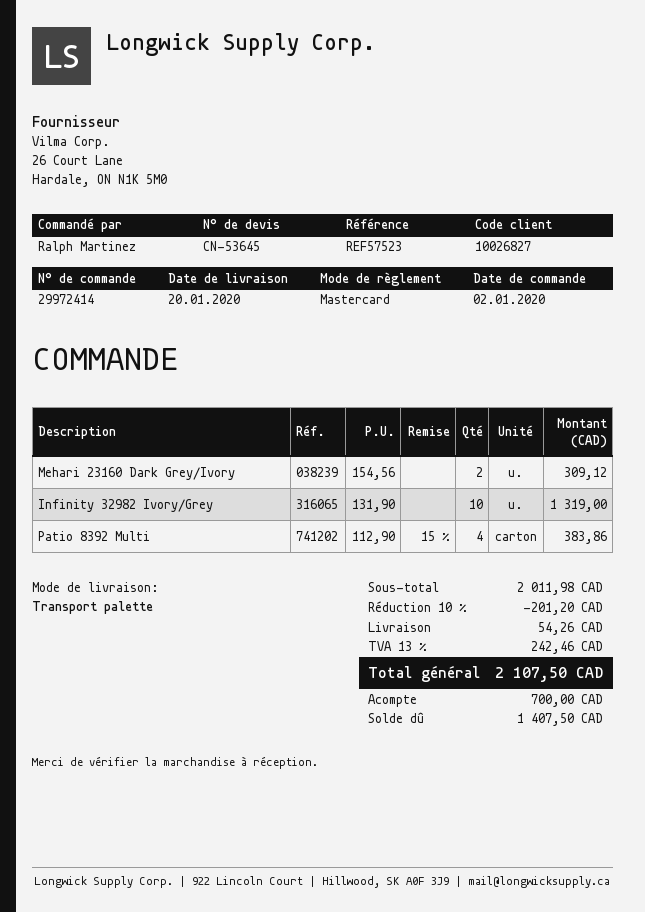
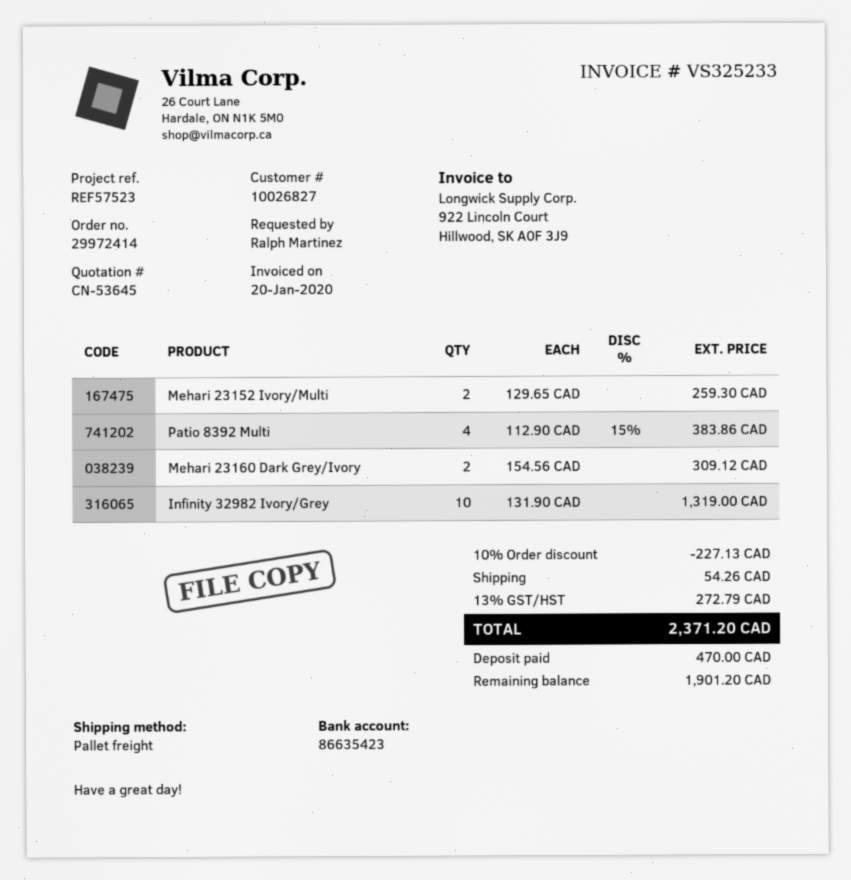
Mehari 23152 Ivory/Multi: none -> 2 x 129.65 = 259.30
discount: 10% = 201.20 -> 10% = 227.13
tax: 13% = 242.46 -> 13% = 272.79
total: 2107.50 -> 2371.20
deposit: 700.00 -> 470.00
balance: 1407.50 -> 1901.20

